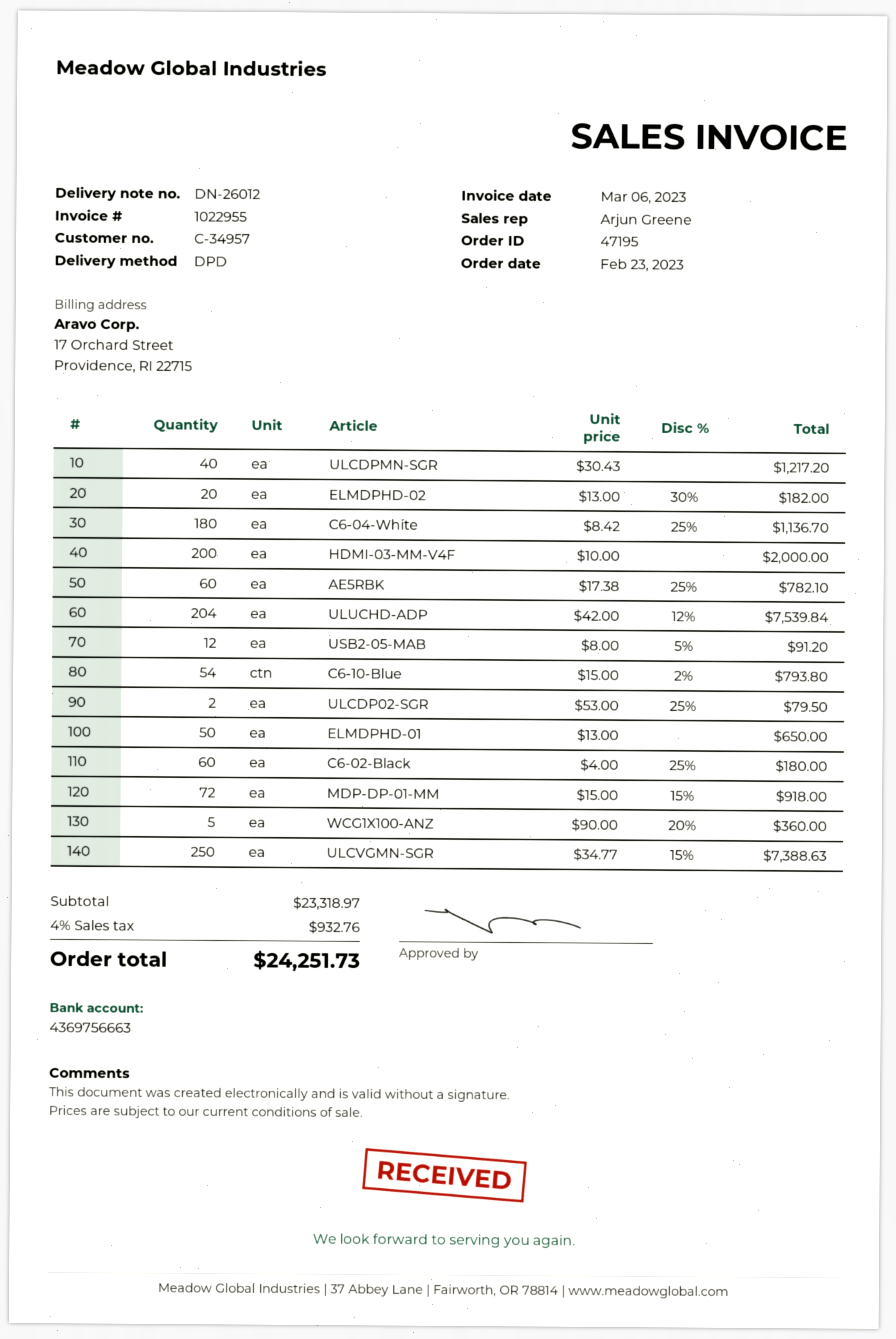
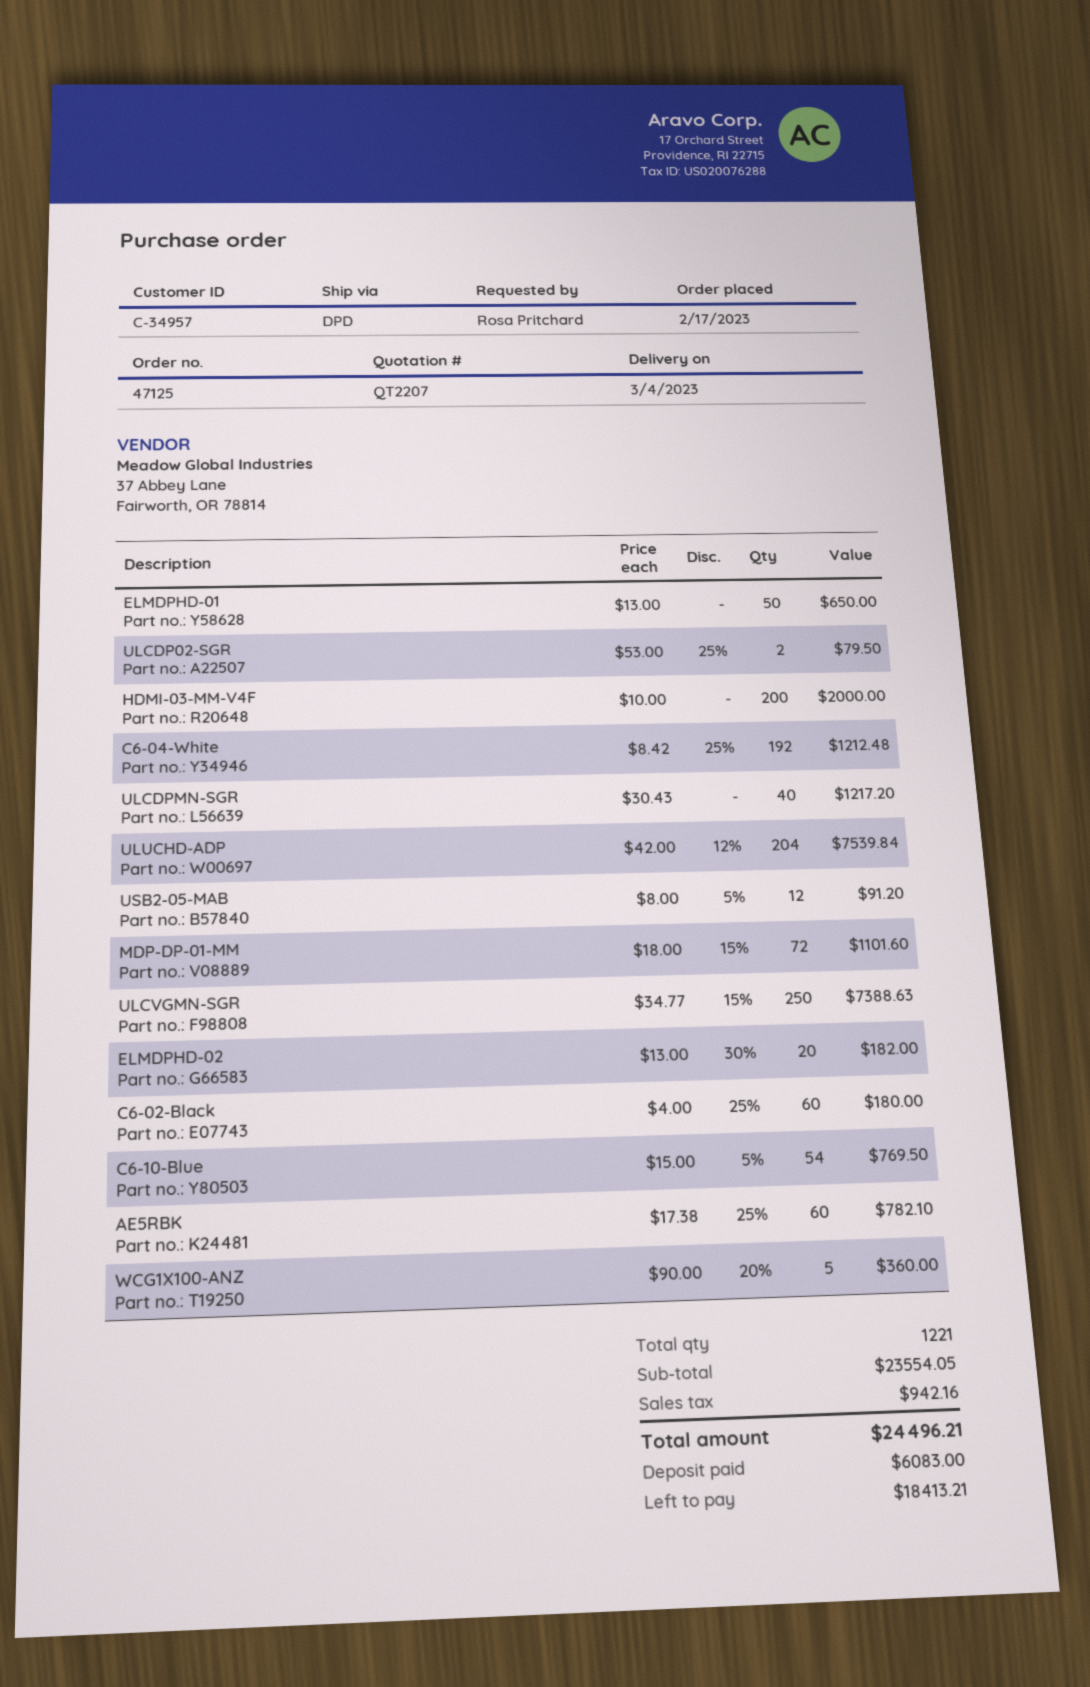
order number: 47195 -> 47125
order date: 2023-02-23 -> 2023-02-17
C6-04-White: 180 x 8.42 - 25% = 1136.70 -> 192 x 8.42 - 25% = 1212.48
C6-10-Blue: 54 x 15.00 - 2% = 793.80 -> 54 x 15.00 - 5% = 769.50
MDP-DP-01-MM: 72 x 15.00 - 15% = 918.00 -> 72 x 18.00 - 15% = 1101.60
subtotal: 23318.97 -> 23554.05
tax: 932.76 -> 942.16
total: 24251.73 -> 24496.21

